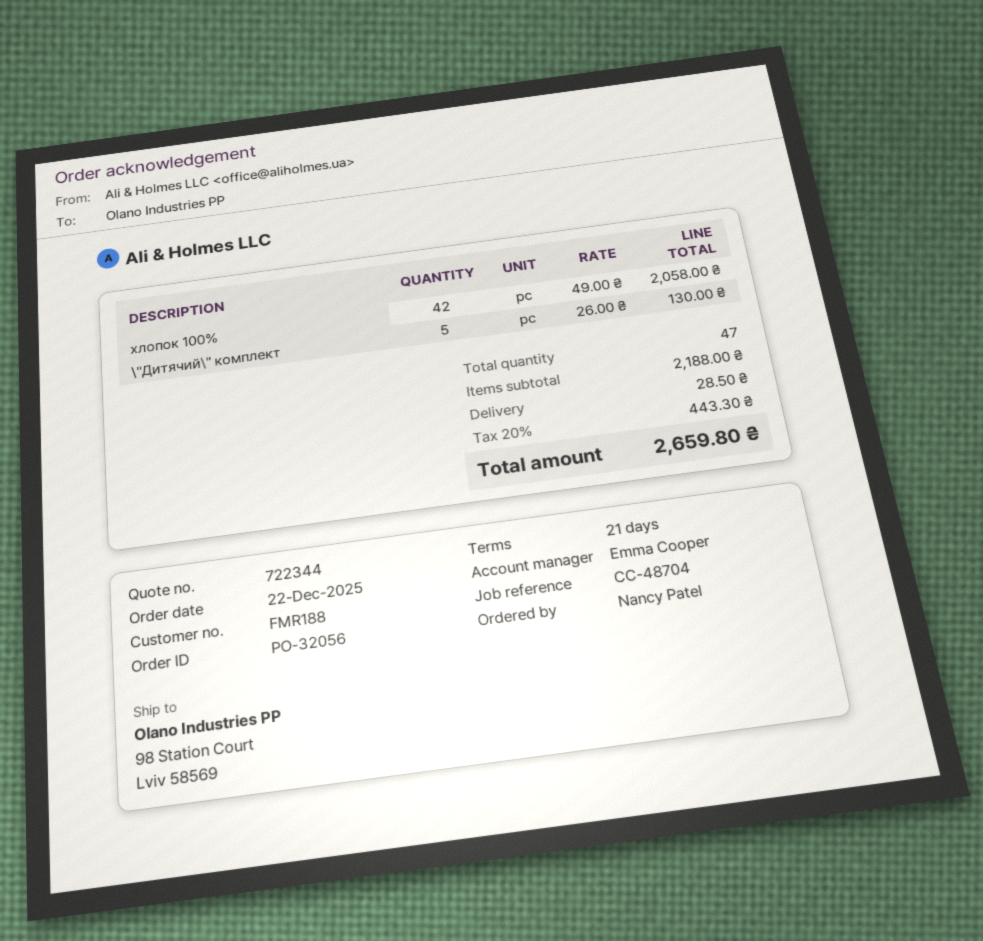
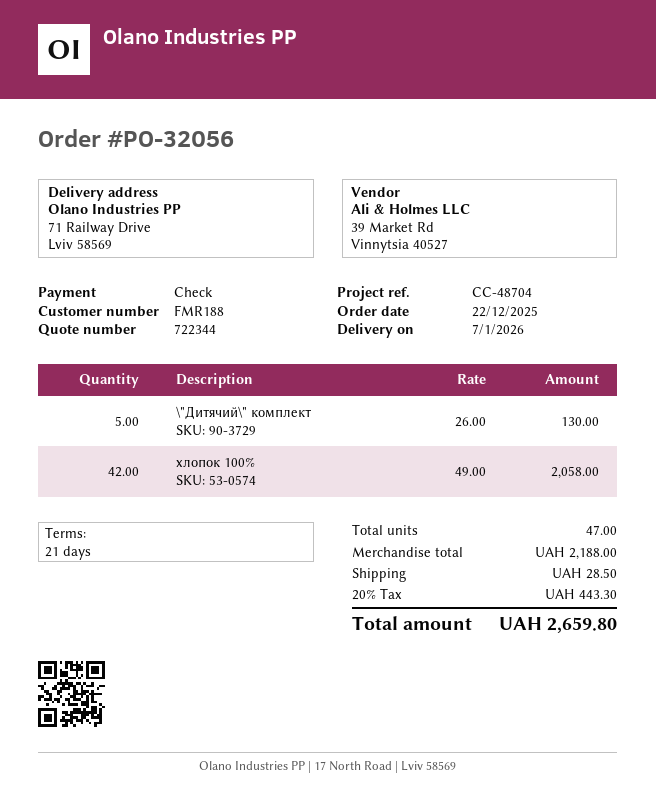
ship to: 98 Station Court, Lviv 58569 -> 71 Railway Drive, Lviv 58569

